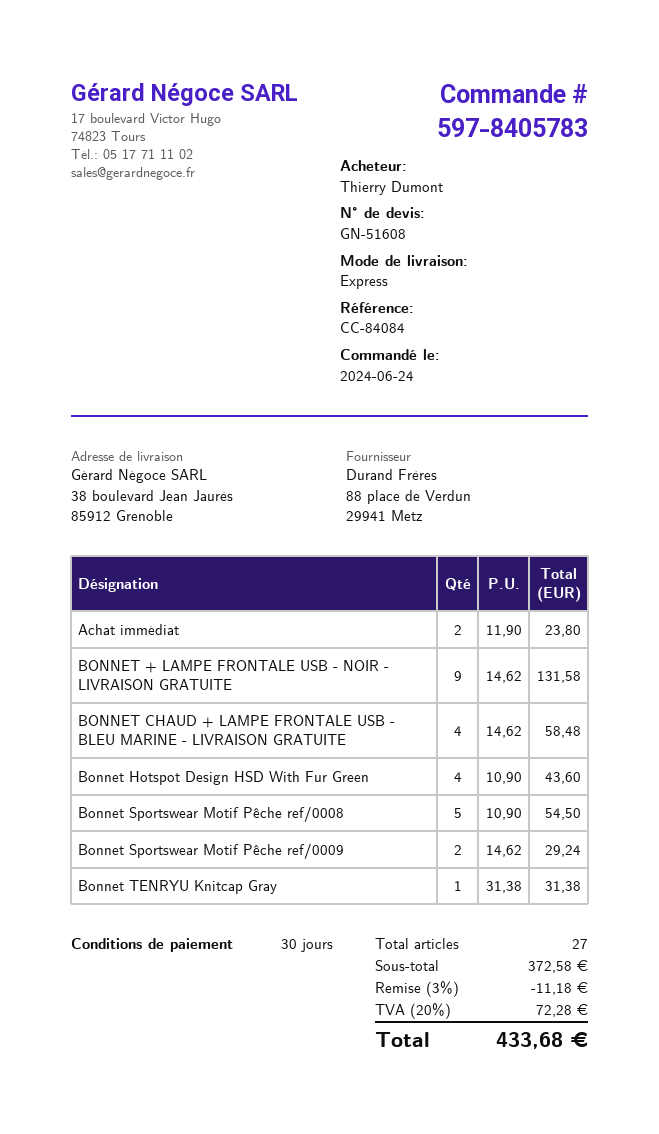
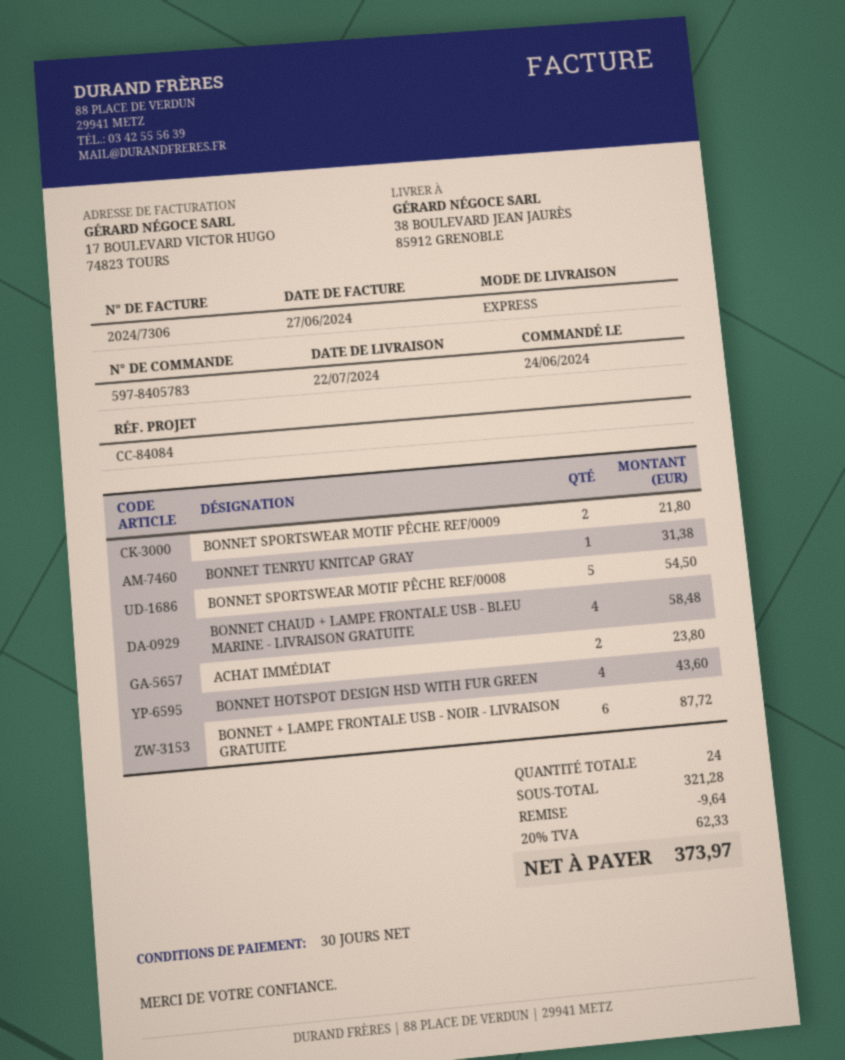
BONNET + LAMPE FRONTALE USB - NOIR - LIVRAISON GRATUITE: 9 for 131.58 -> 6 for 87.72
Bonnet Sportswear Motif Pêche ref/0009: 2 for 29.24 -> 2 for 21.80
total quantity: 27 -> 24
subtotal: 372.58 -> 321.28
discount: 11.18 -> 9.64
tax: 20% = 72.28 -> 20% = 62.33
total: 433.68 -> 373.97

